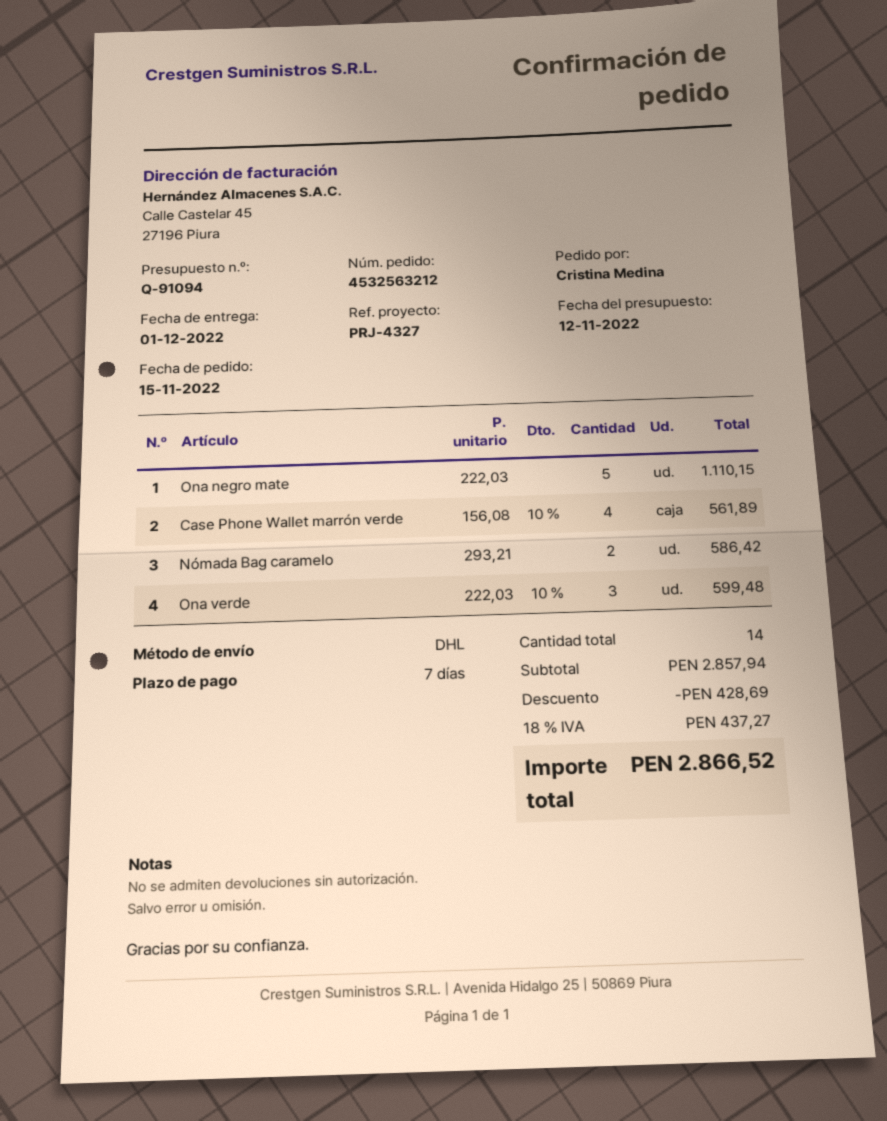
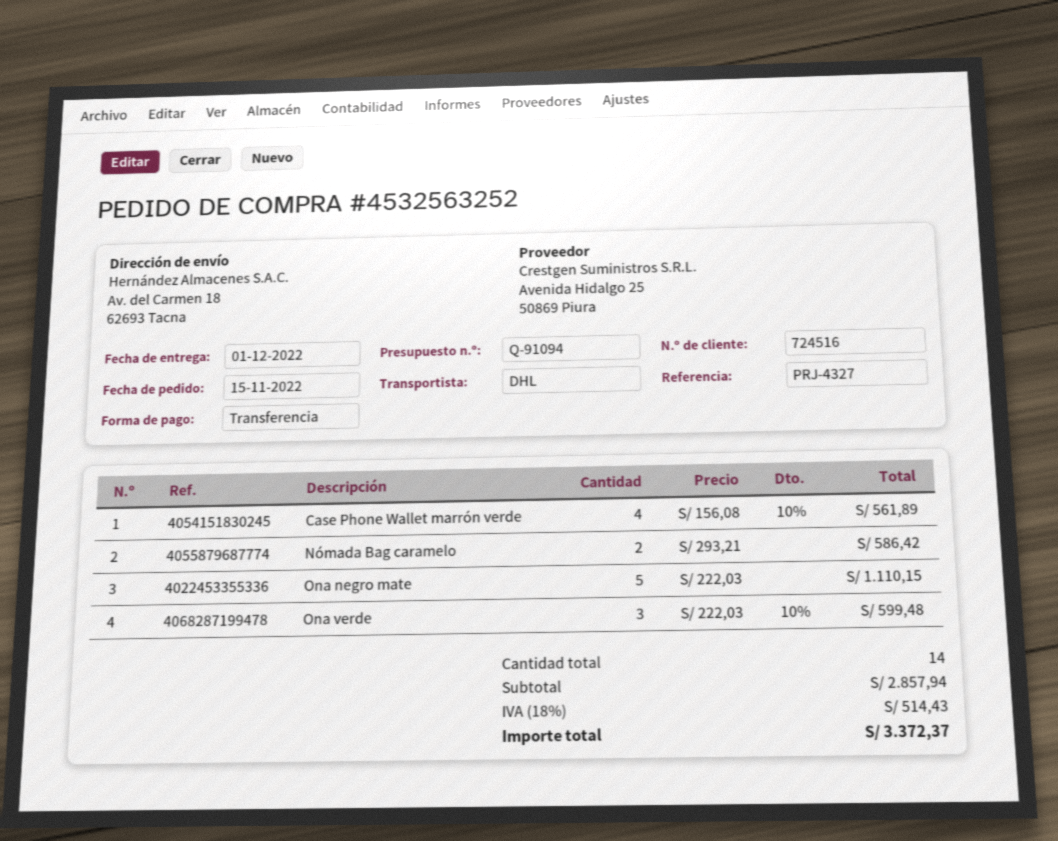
order number: 4532563212 -> 4532563252
discount: 428.69 -> none
tax: 18% = 437.27 -> 18% = 514.43
total: 2866.52 -> 3372.37

